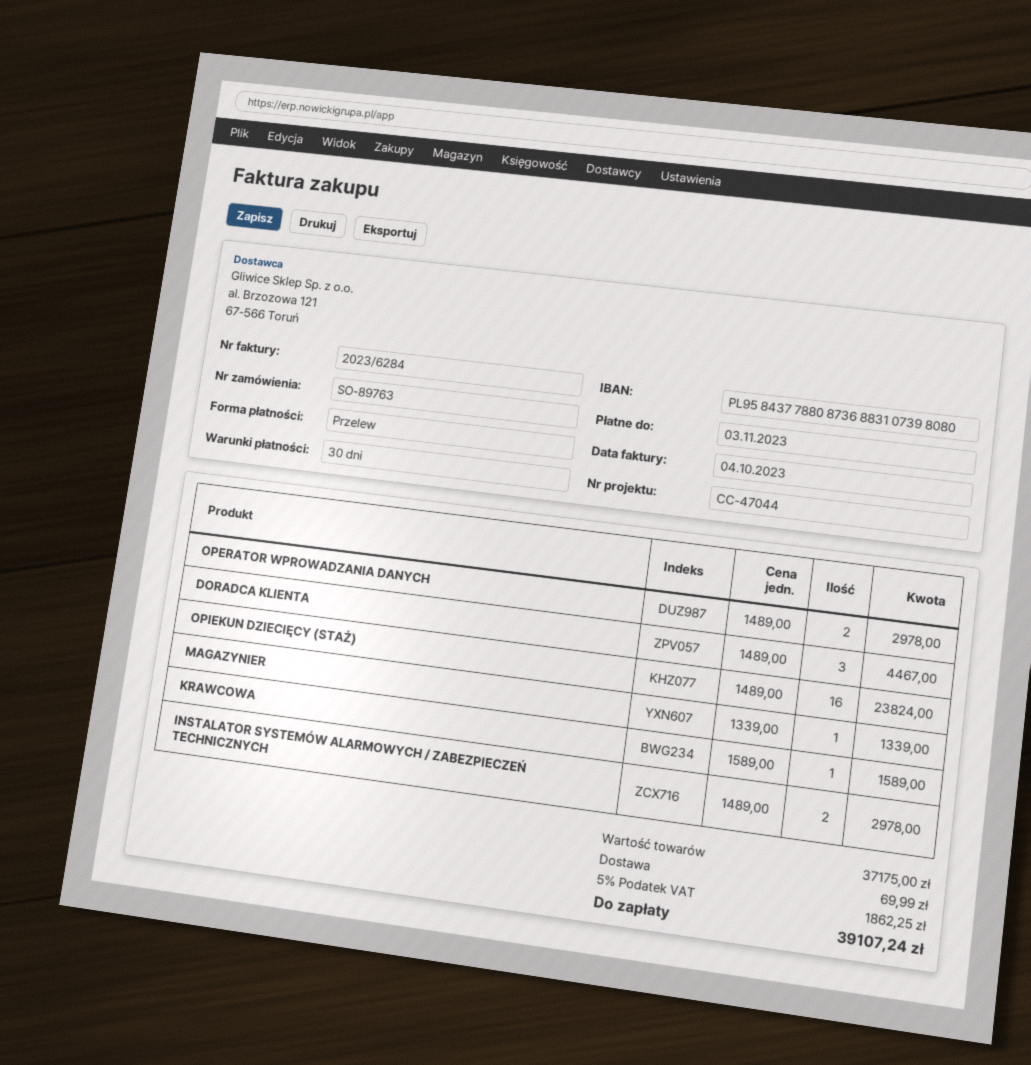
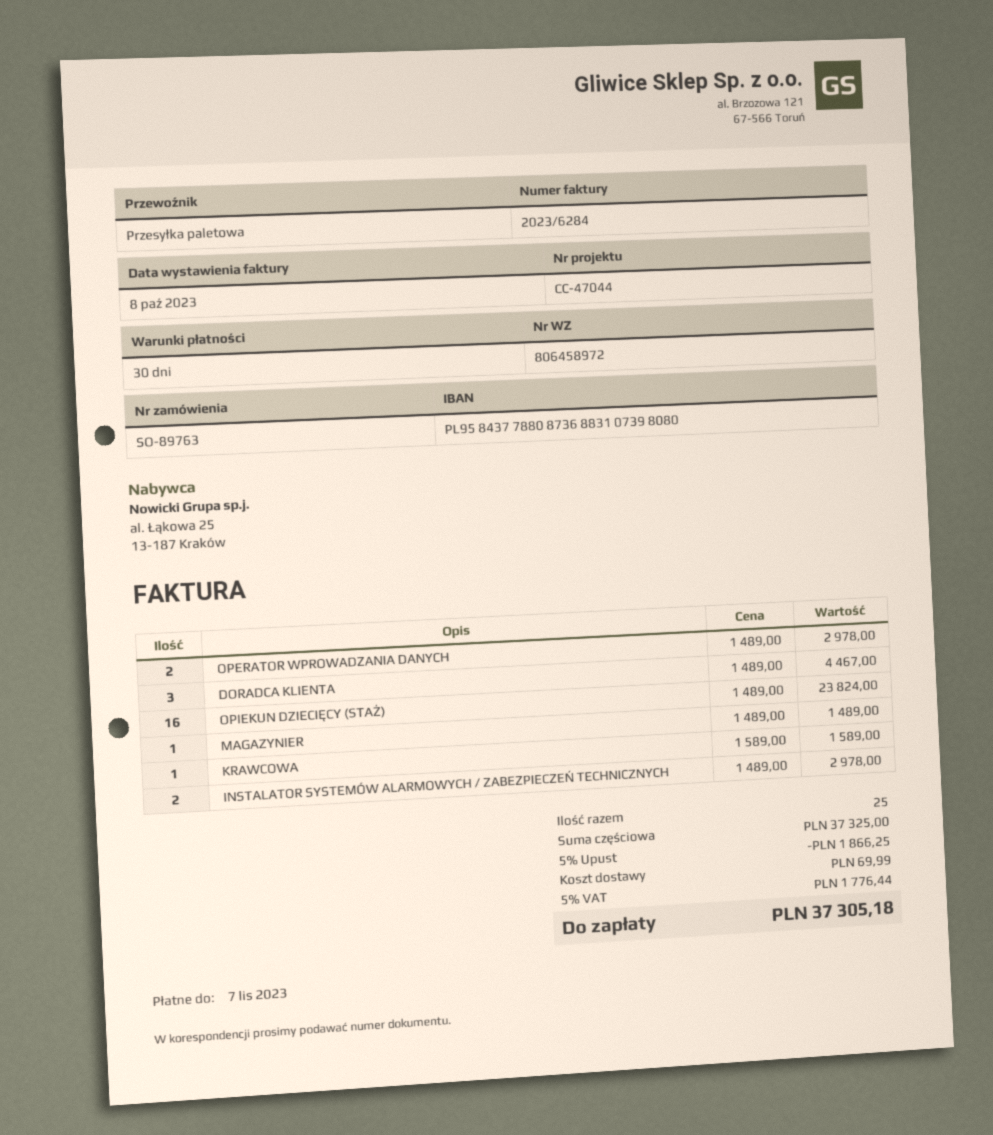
invoice date: 2023-10-04 -> 2023-10-08
due date: 2023-11-03 -> 2023-11-07
MAGAZYNIER: 1 x 1339.00 = 1339.00 -> 1 x 1489.00 = 1489.00
subtotal: 37175.00 -> 37325.00
discount: none -> 5% = 1866.25
tax: 5% = 1862.25 -> 5% = 1776.44
total: 39107.24 -> 37305.18

